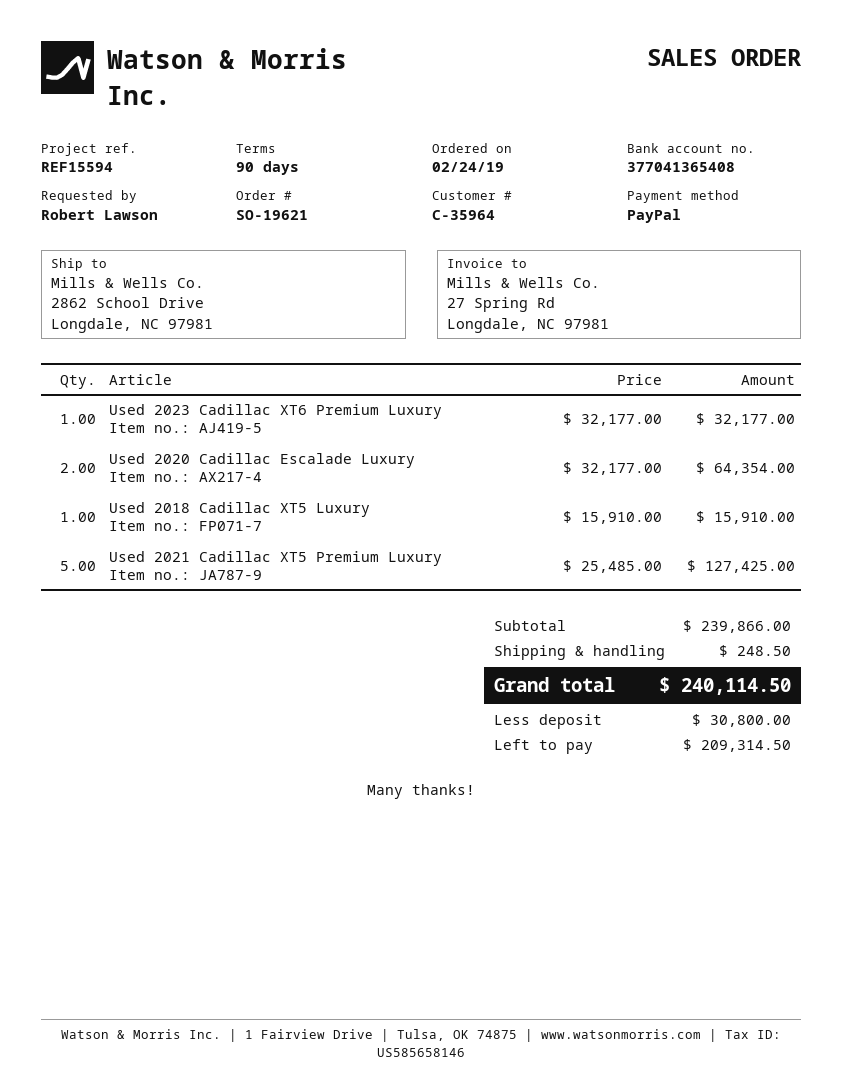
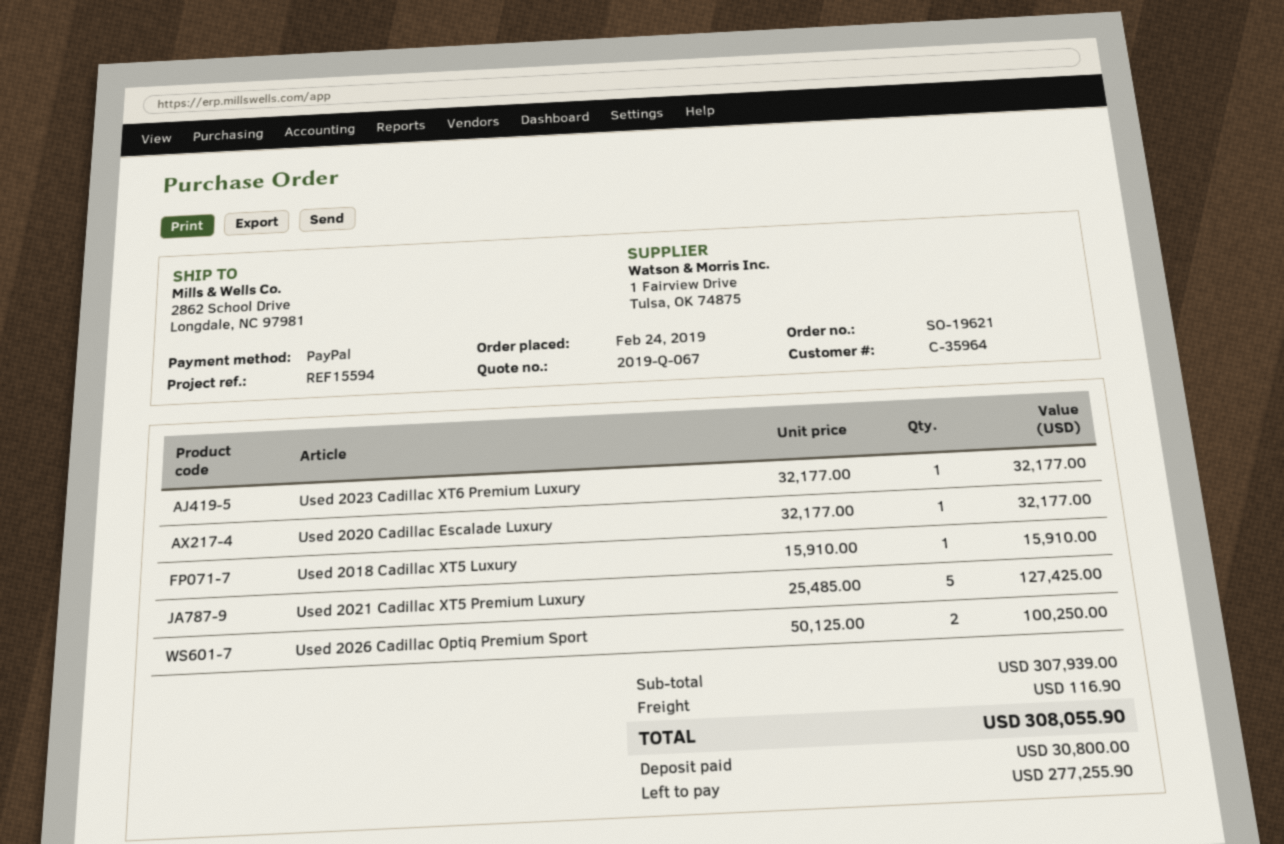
Used 2020 Cadillac Escalade Luxury: 2 x 32177.00 = 64354.00 -> 1 x 32177.00 = 32177.00
Used 2026 Cadillac Optiq Premium Sport: none -> 2 x 50125.00 = 100250.00
subtotal: 239866.00 -> 307939.00
shipping: 248.50 -> 116.90
total: 240114.50 -> 308055.90
balance: 209314.50 -> 277255.90

